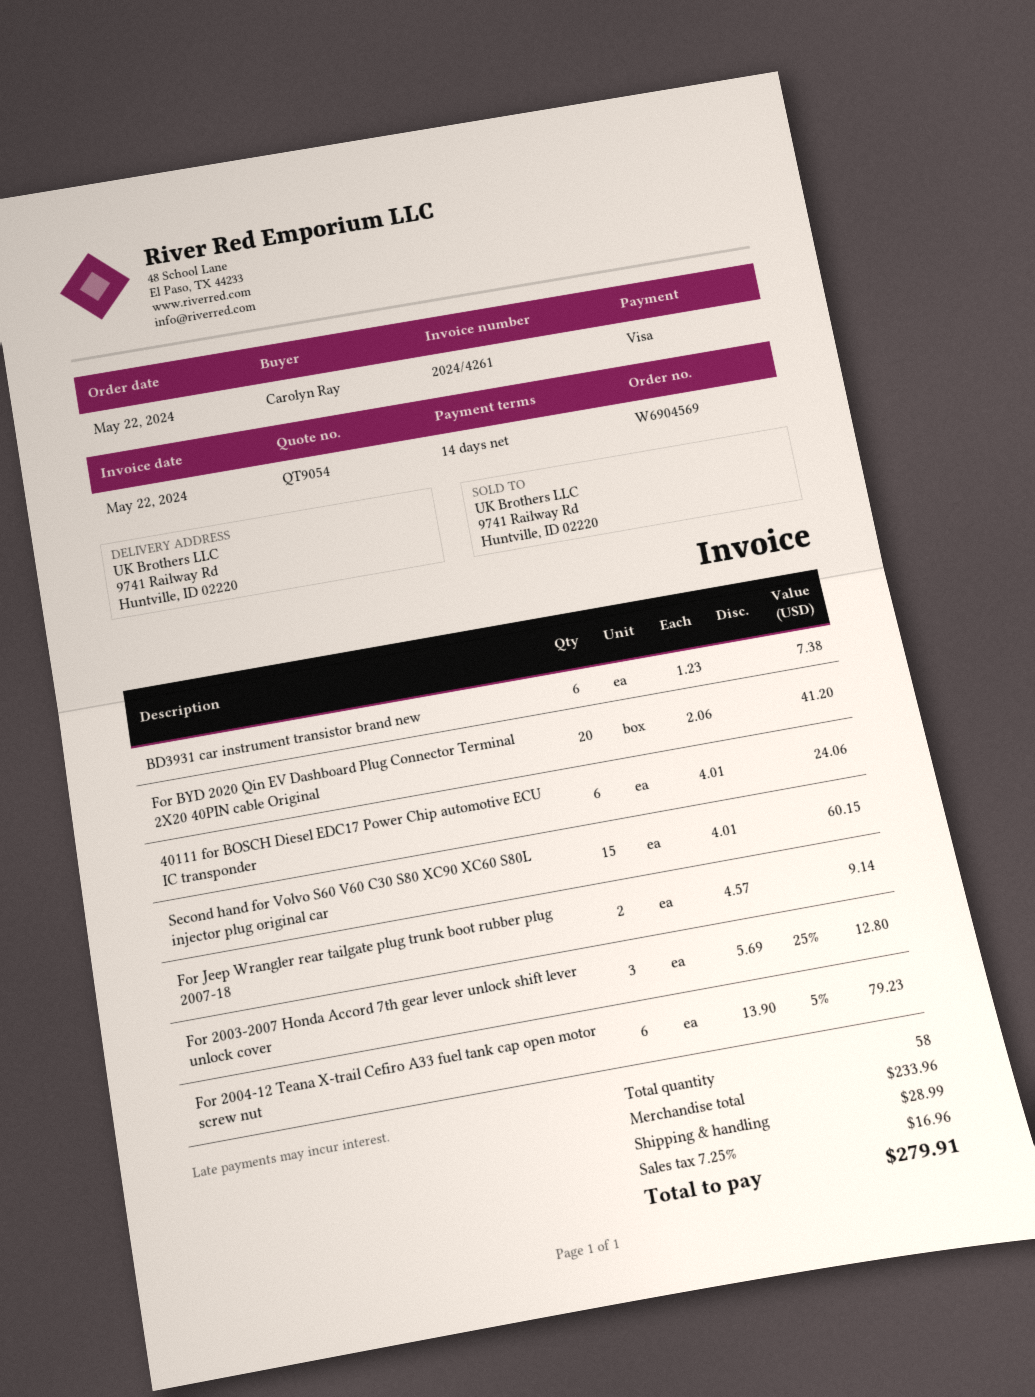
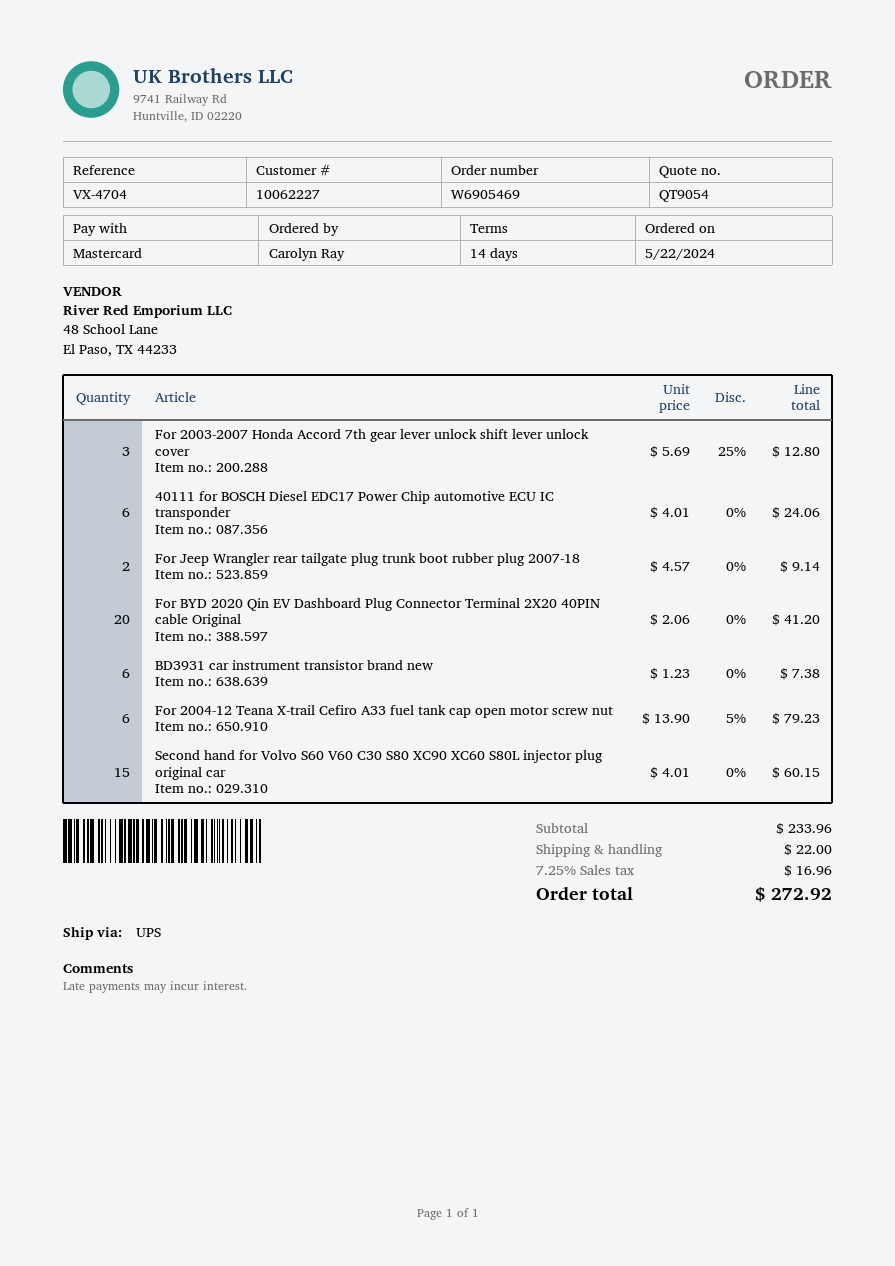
order number: W6904569 -> W6905469
payment method: Visa -> Mastercard
shipping: 28.99 -> 22.00
total: 279.91 -> 272.92

